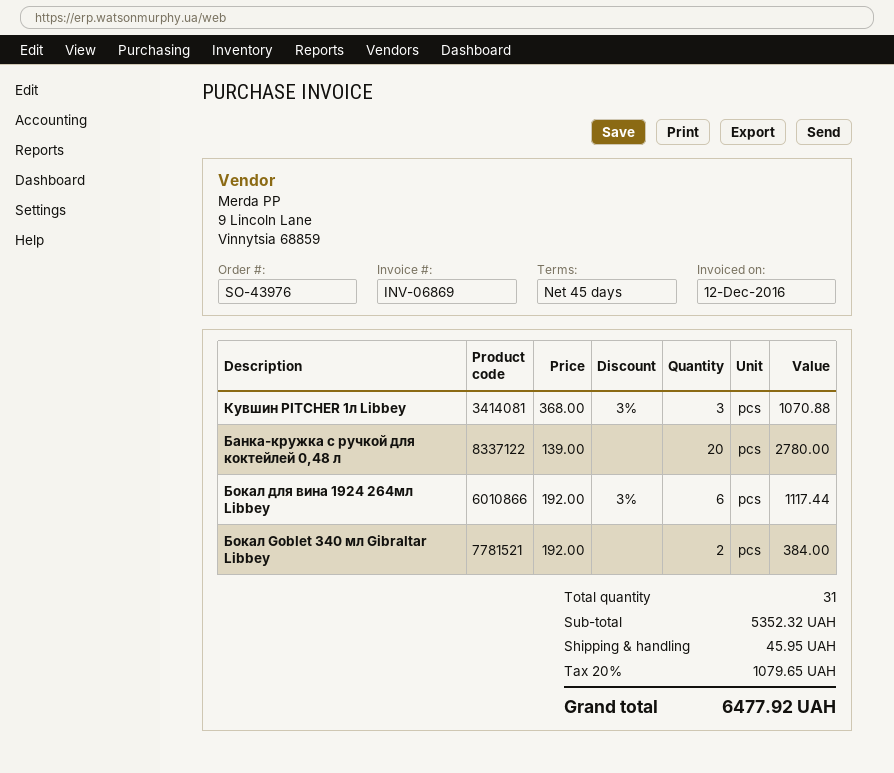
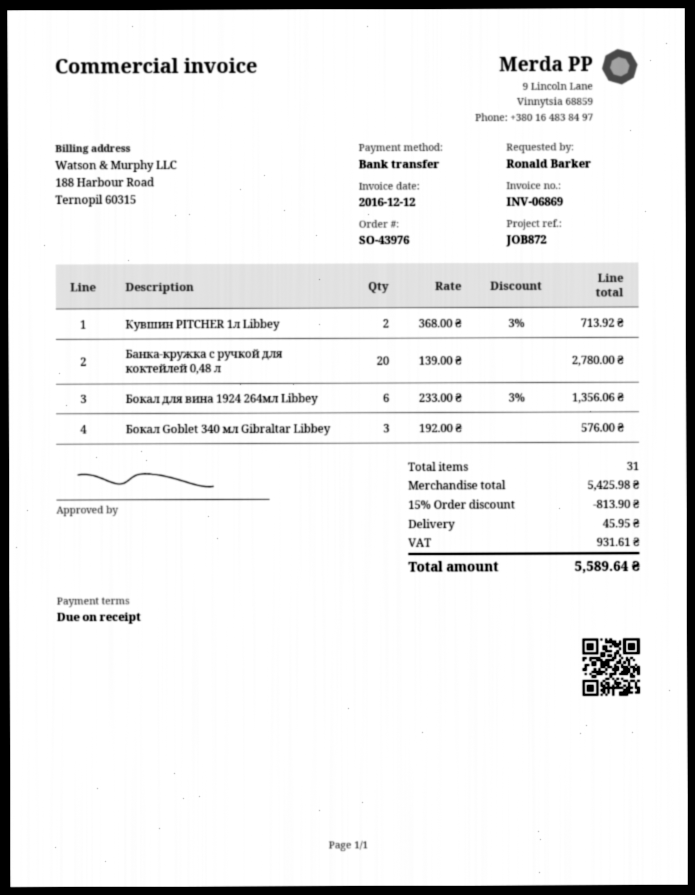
payment terms: 45 days -> on receipt
Кувшин PITCHER 1л Libbey: 3 x 368.00 - 3% = 1070.88 -> 2 x 368.00 - 3% = 713.92
Бокал для вина 1924 264мл Libbey: 6 x 192.00 - 3% = 1117.44 -> 6 x 233.00 - 3% = 1356.06
Бокал Goblet 340 мл Gibraltar Libbey: 2 x 192.00 = 384.00 -> 3 x 192.00 = 576.00
subtotal: 5352.32 -> 5425.98
discount: none -> 15% = 813.90
tax: 1079.65 -> 931.61
total: 6477.92 -> 5589.64

